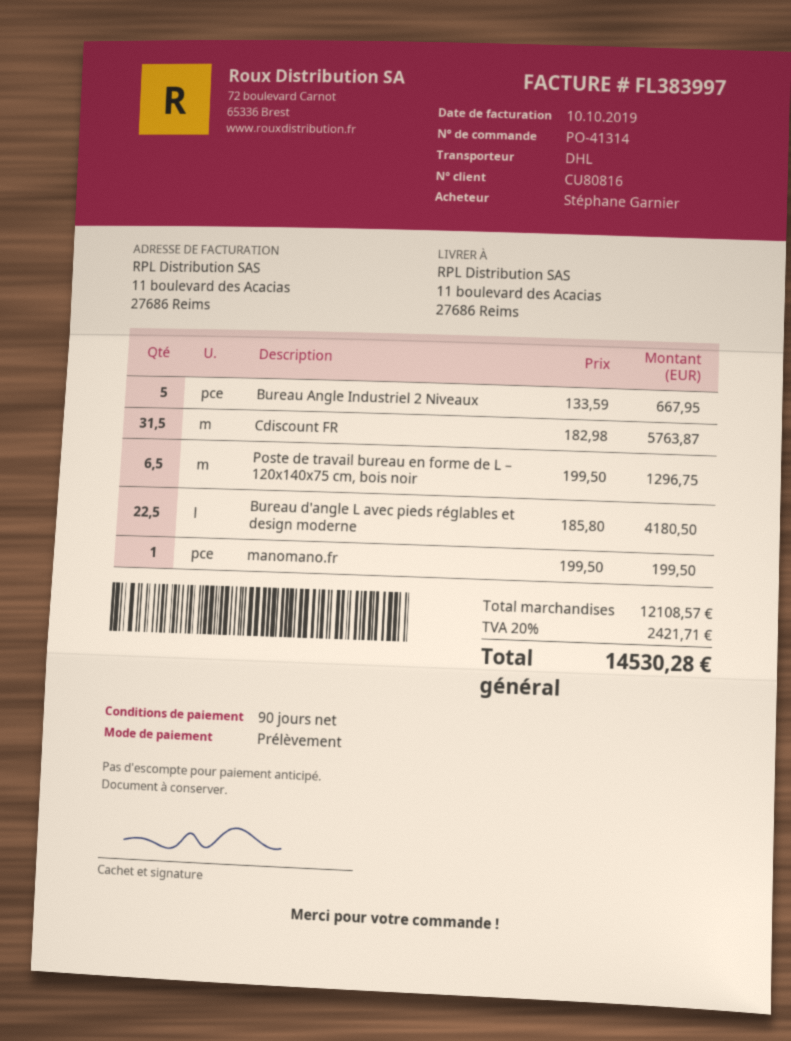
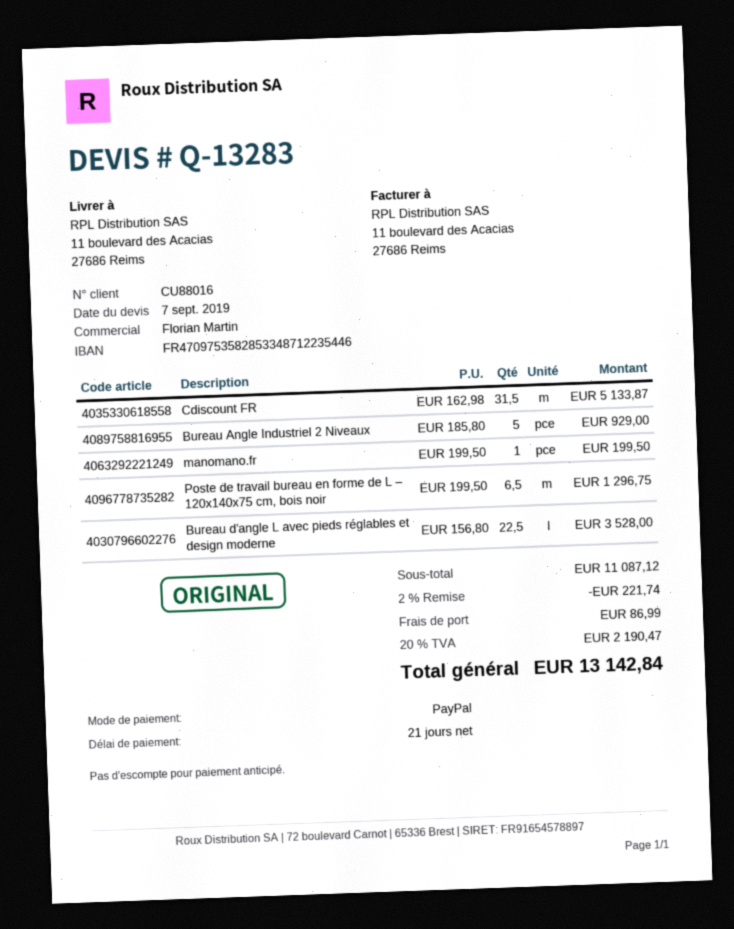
payment terms: 90 days -> 21 days
customer number: CU80816 -> CU88016
payment method: direct debit -> PayPal
Bureau Angle Industriel 2 Niveaux: 5 x 133.59 = 667.95 -> 5 x 185.80 = 929.00
Cdiscount FR: 31.5 x 182.98 = 5763.87 -> 31.5 x 162.98 = 5133.87
Bureau d'angle L avec pieds réglables et design moderne: 22.5 x 185.80 = 4180.50 -> 22.5 x 156.80 = 3528.00
subtotal: 12108.57 -> 11087.12
discount: none -> 2% = 221.74
shipping: none -> 86.99
tax: 20% = 2421.71 -> 20% = 2190.47
total: 14530.28 -> 13142.84

